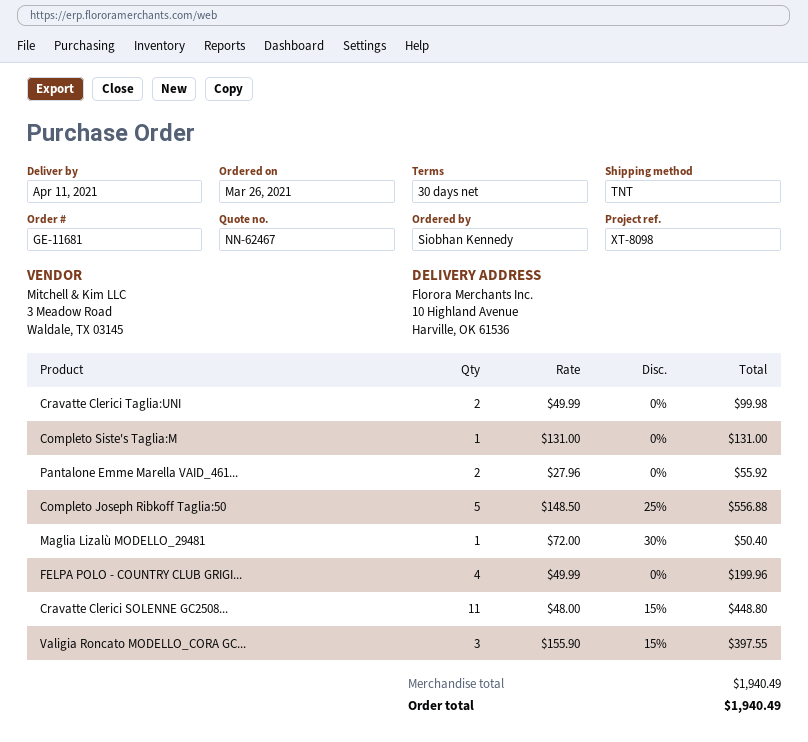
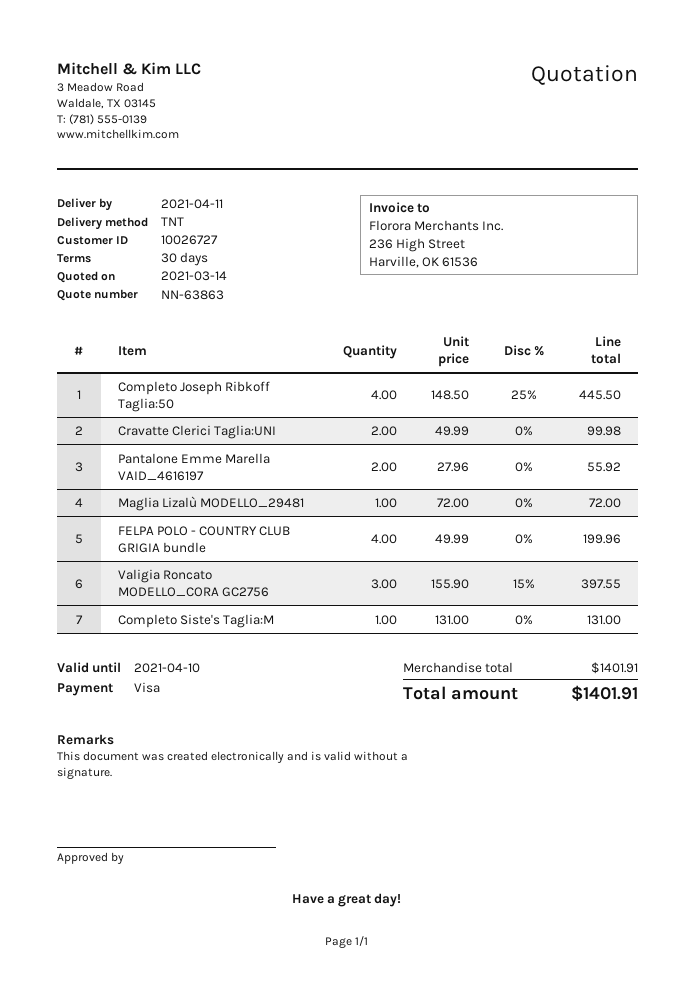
quote number: NN-62467 -> NN-63863
Completo Joseph Ribkoff Taglia:50: 5 x 148.50 - 25% = 556.88 -> 4 x 148.50 - 25% = 445.50
Maglia Lizalù MODELLO_29481: 1 x 72.00 - 30% = 50.40 -> 1 x 72.00 = 72.00
Cravatte Clerici SOLENNE GC2508...: 11 x 48.00 - 15% = 448.80 -> none
subtotal: 1940.49 -> 1401.91
total: 1940.49 -> 1401.91

